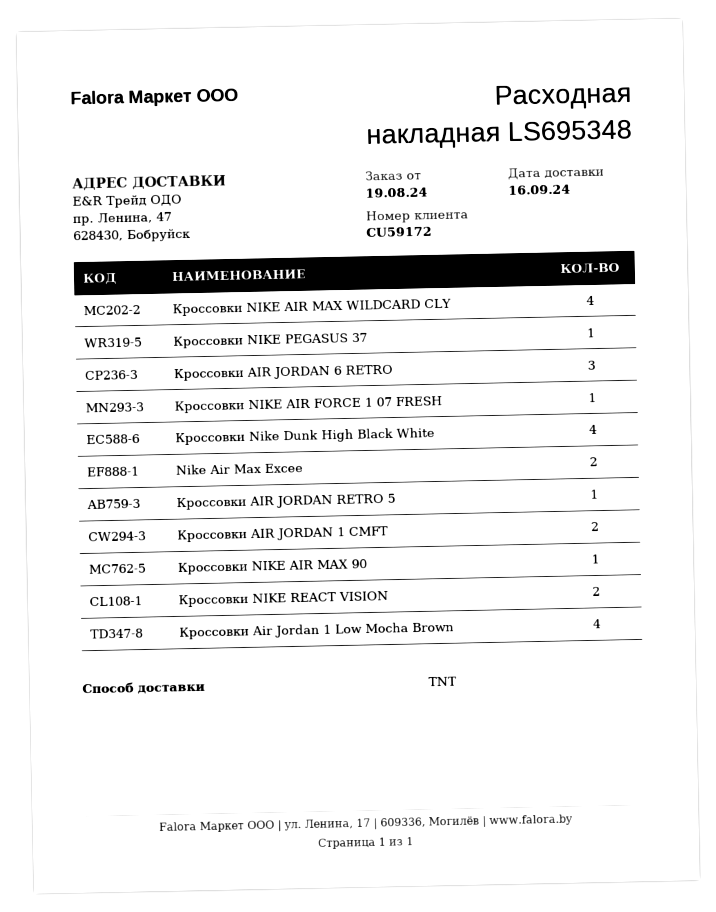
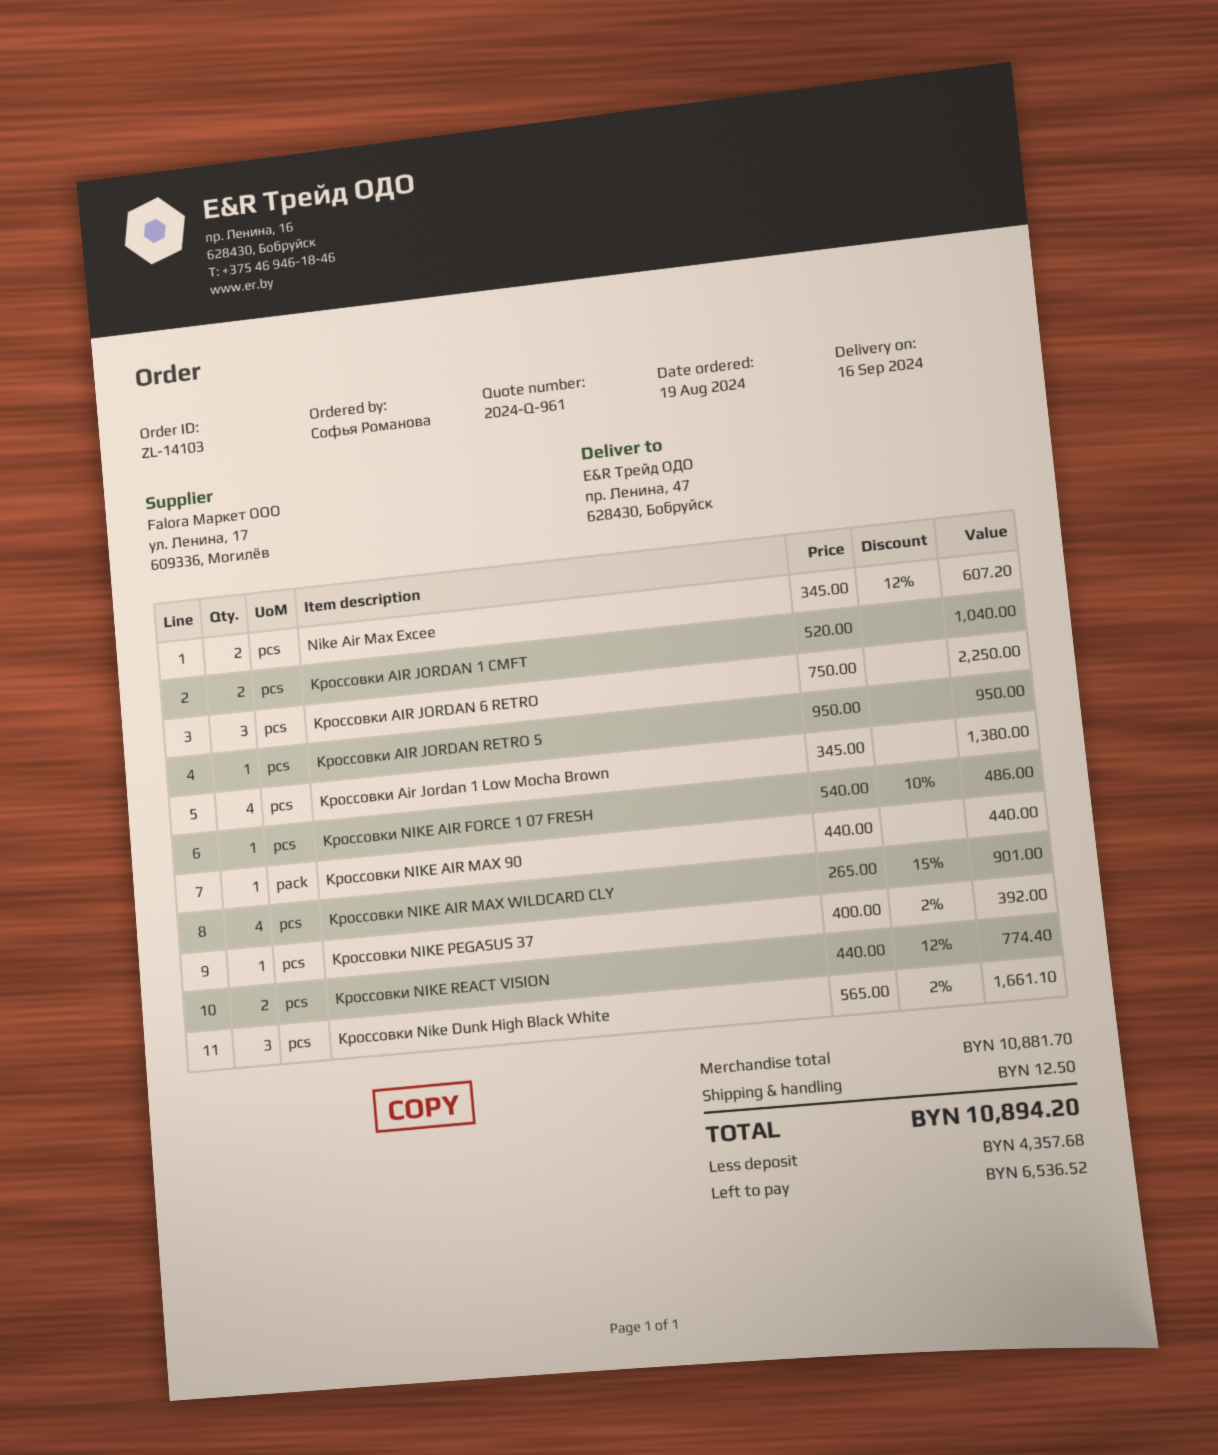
Кроссовки Nike Dunk High Black White: 4 -> 3

